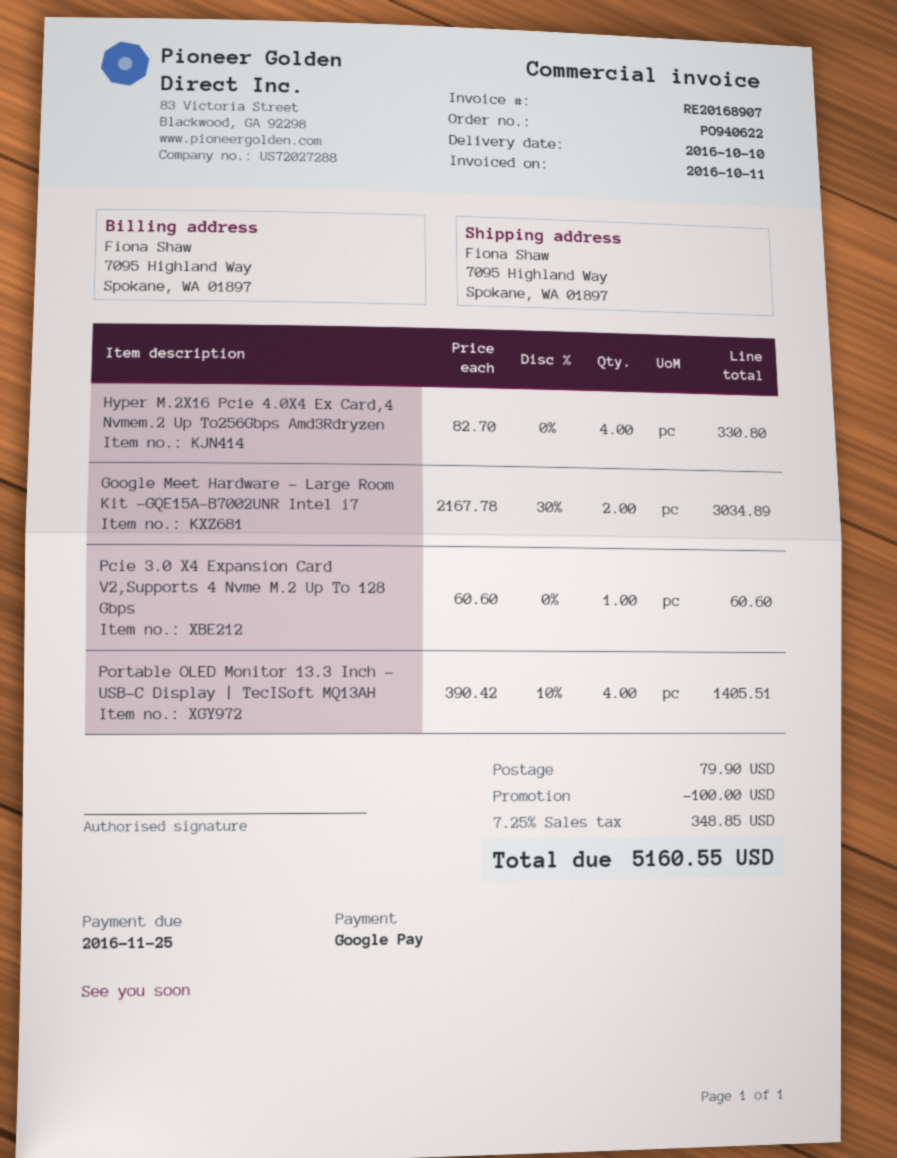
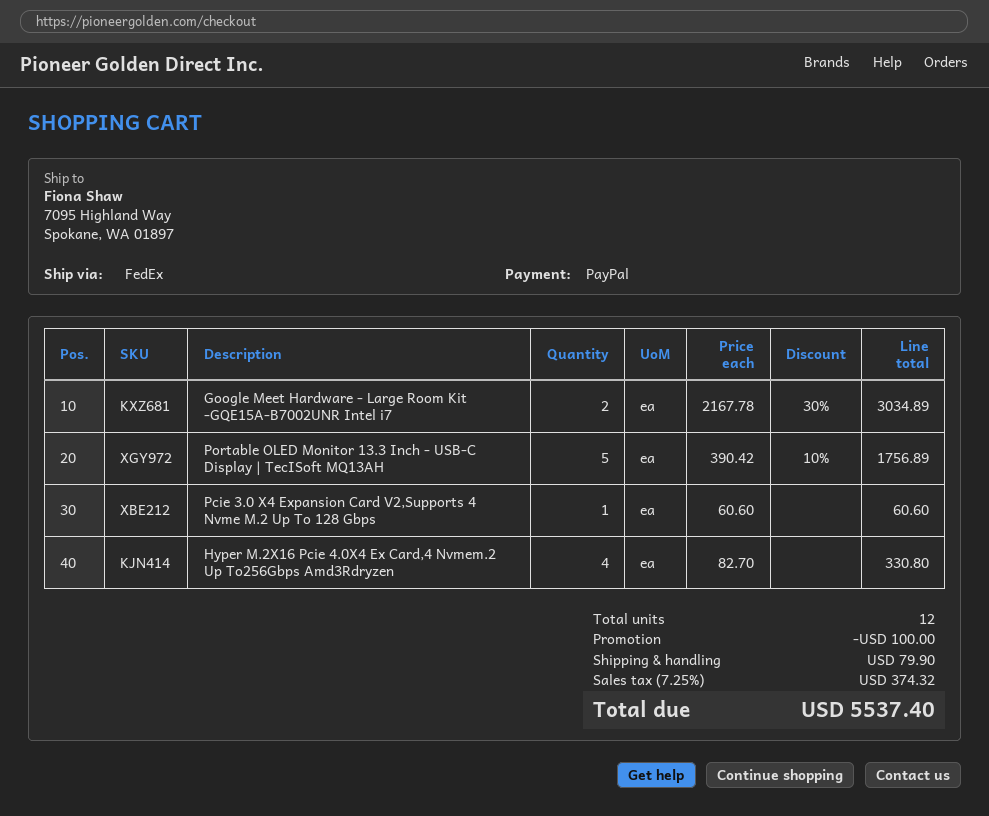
payment method: Google Pay -> PayPal
Portable OLED Monitor 13.3 Inch - USB-C Display | TecISoft MQ13AH: 4 x 390.42 - 10% = 1405.51 -> 5 x 390.42 - 10% = 1756.89
tax: 7.25% = 348.85 -> 7.25% = 374.32
total: 5160.55 -> 5537.40

